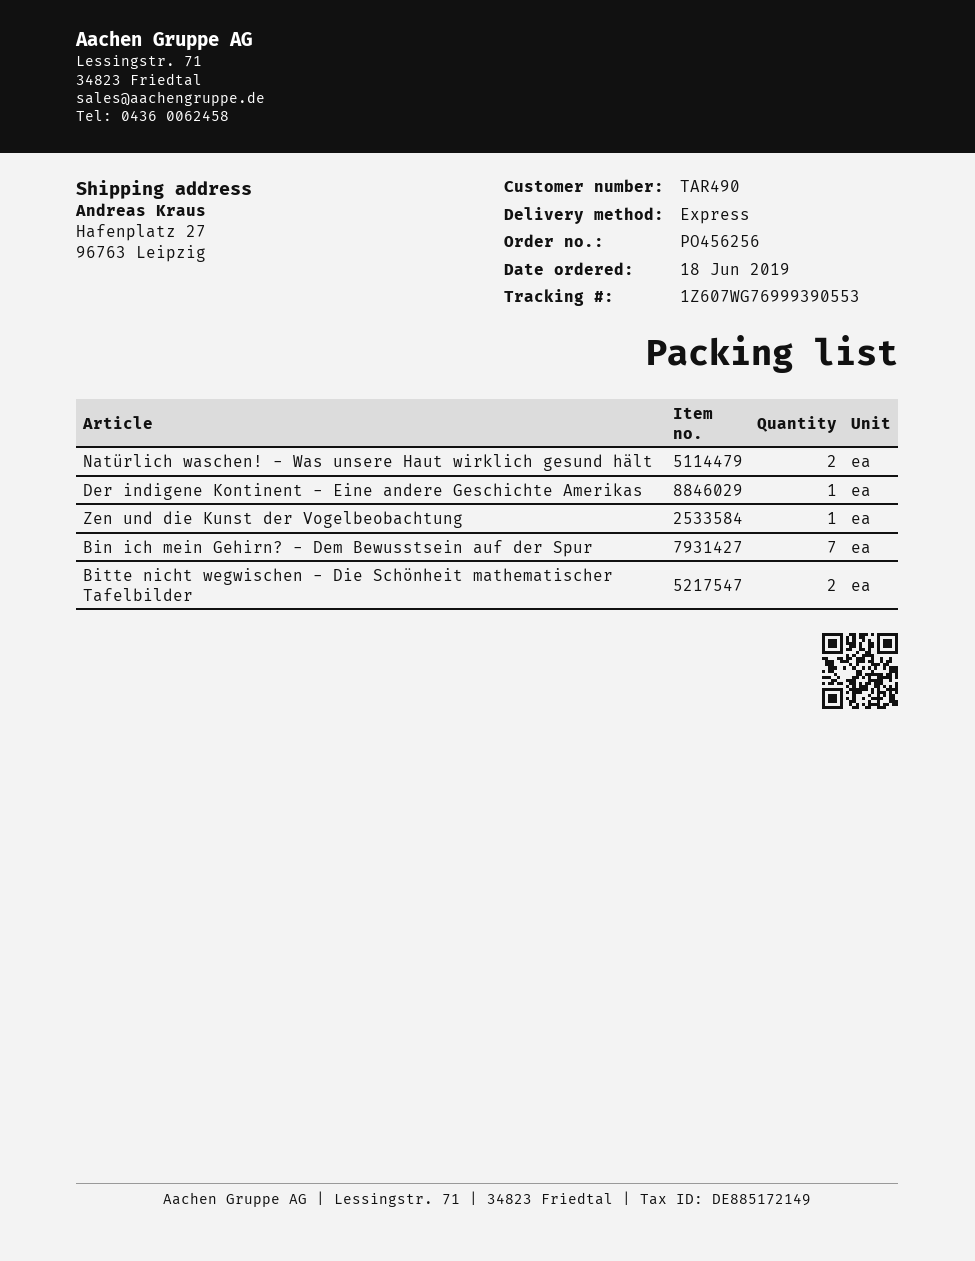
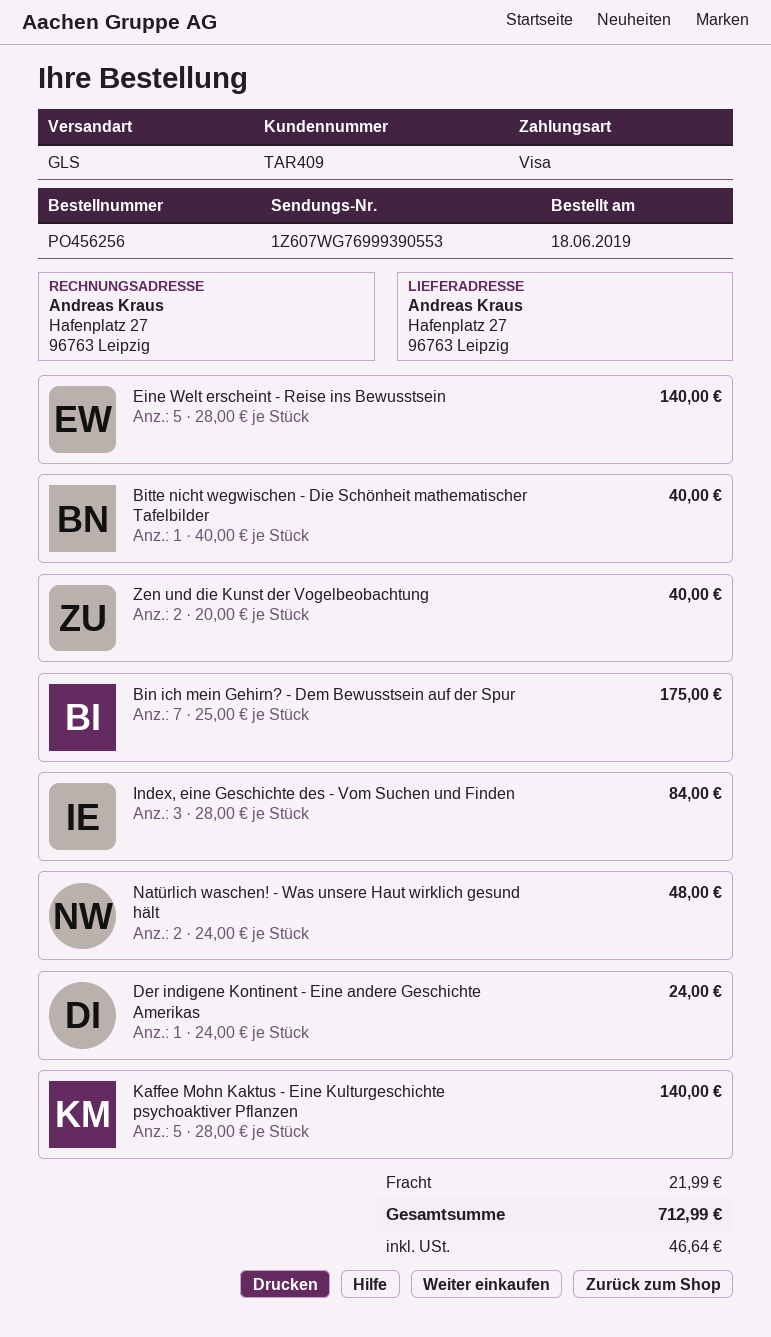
customer number: TAR490 -> TAR409
shipping method: express -> GLS
Zen und die Kunst der Vogelbeobachtung: 1 -> 2
Bitte nicht wegwischen - Die Schönheit mathematischer Tafelbilder: 2 -> 1
Eine Welt erscheint - Reise ins Bewusstsein: none -> 5
Index, eine Geschichte des - Vom Suchen und Finden: none -> 3
Kaffee Mohn Kaktus - Eine Kulturgeschichte psychoaktiver Pflanzen: none -> 5

